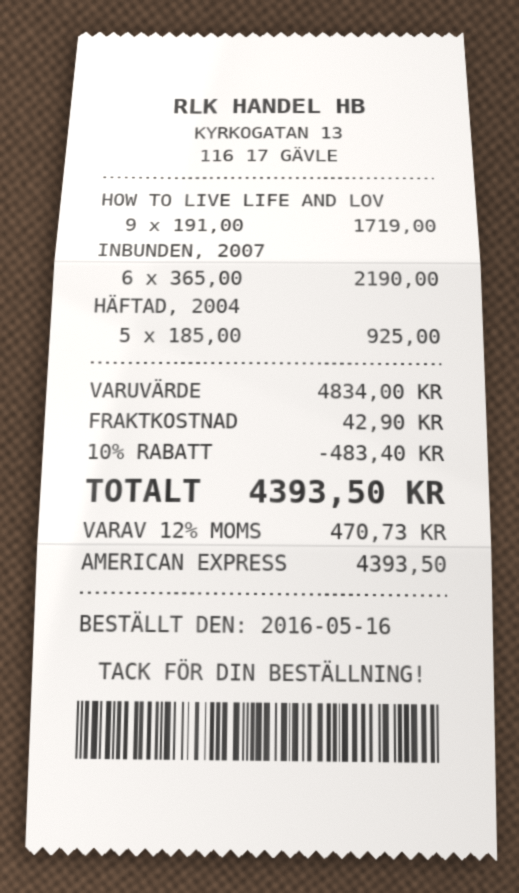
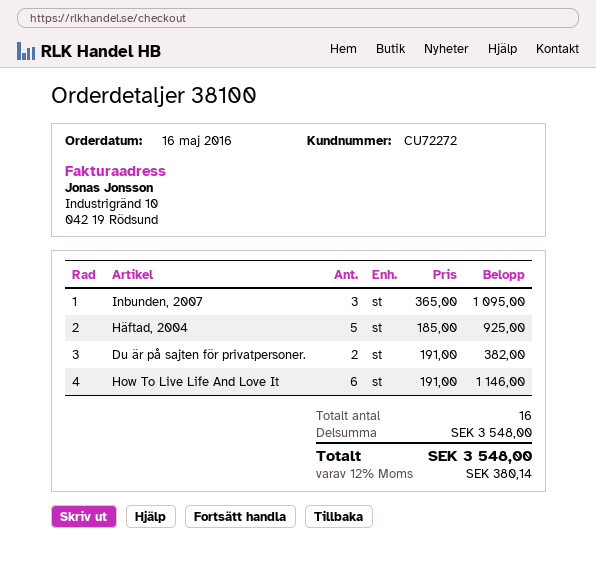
HOW TO LIVE LIFE AND LOV: 9 x 191.00 = 1719.00 -> 6 x 191.00 = 1146.00
INBUNDEN, 2007: 6 x 365.00 = 2190.00 -> 3 x 365.00 = 1095.00
Du är på sajten för privatpersoner.: none -> 2 x 191.00 = 382.00
subtotal: 4834.00 -> 3548.00
discount: 10% = 483.40 -> none
shipping: 42.90 -> none
tax: 12% = 470.73 -> 12% = 380.14
total: 4393.50 -> 3548.00

